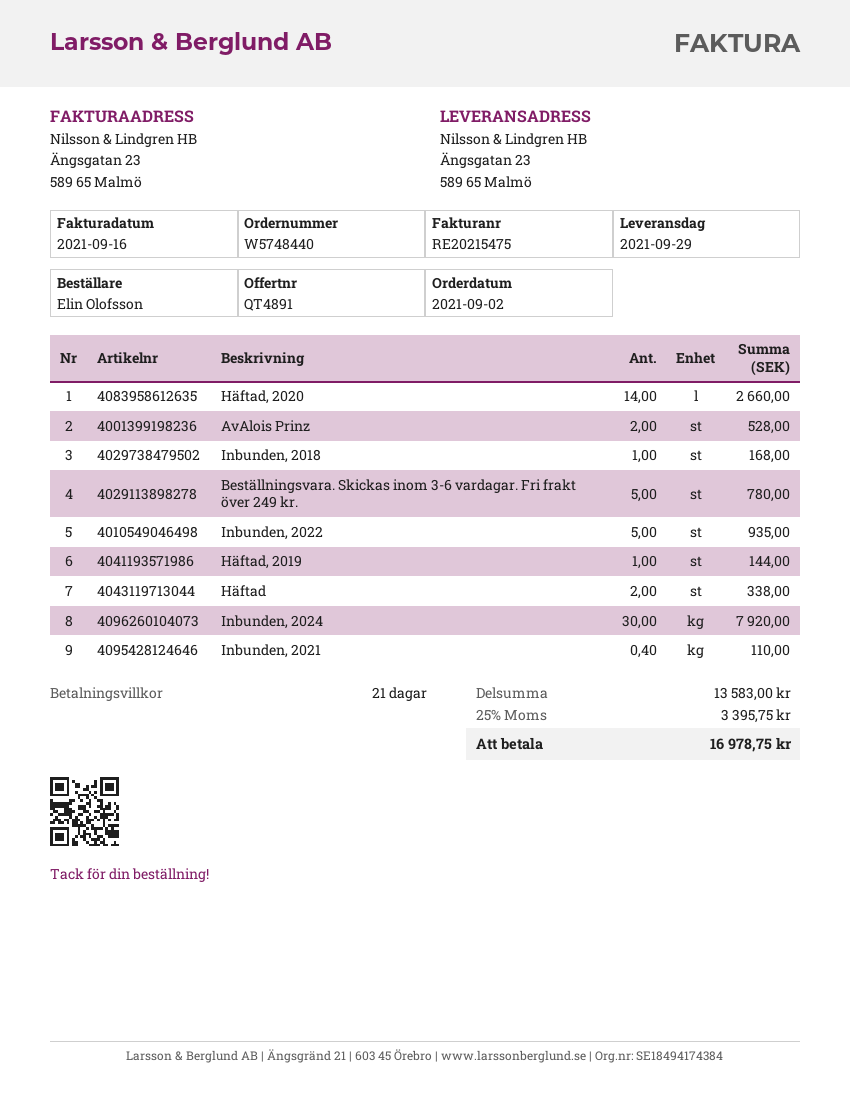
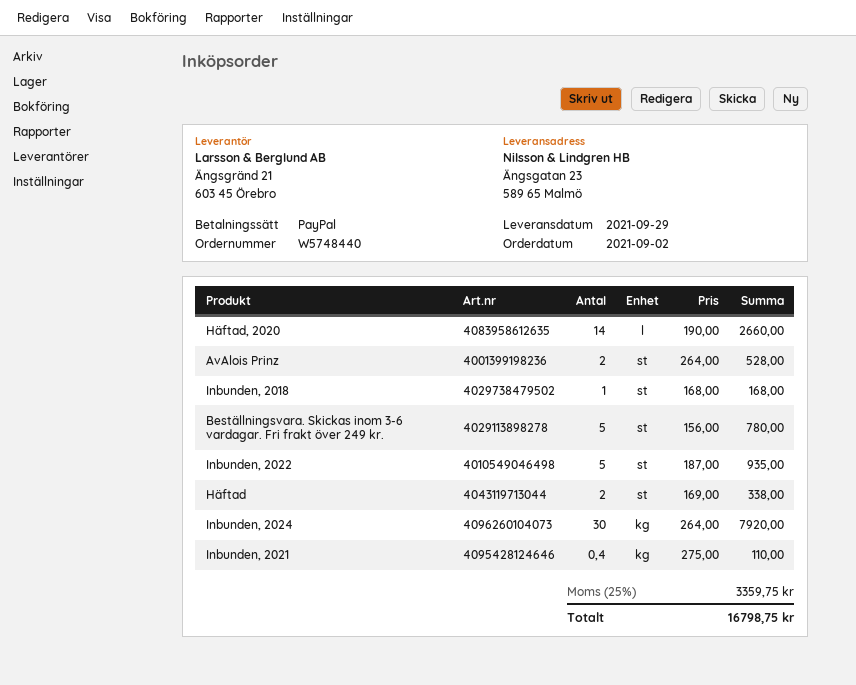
Häftad, 2019: 1 for 144.00 -> none
tax: 25% = 3395.75 -> 25% = 3359.75
total: 16978.75 -> 16798.75

